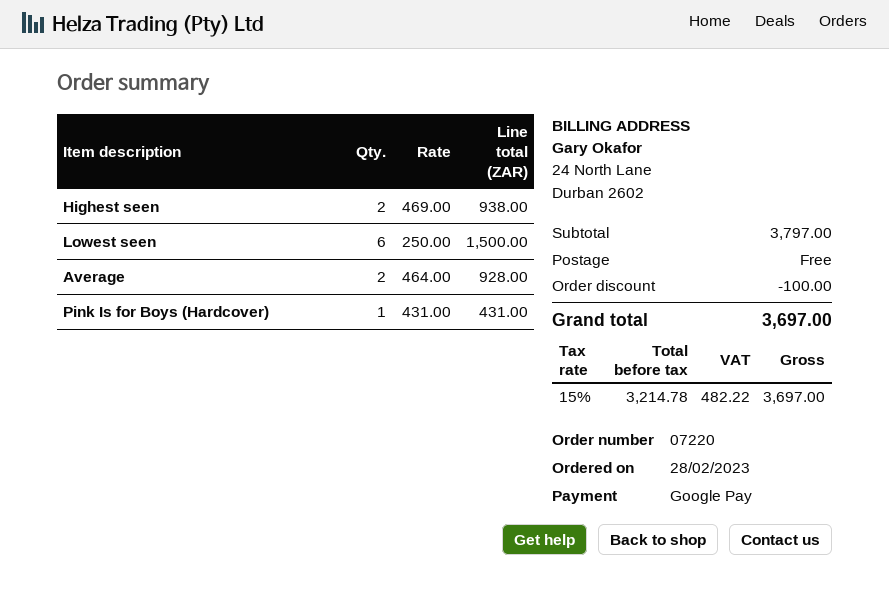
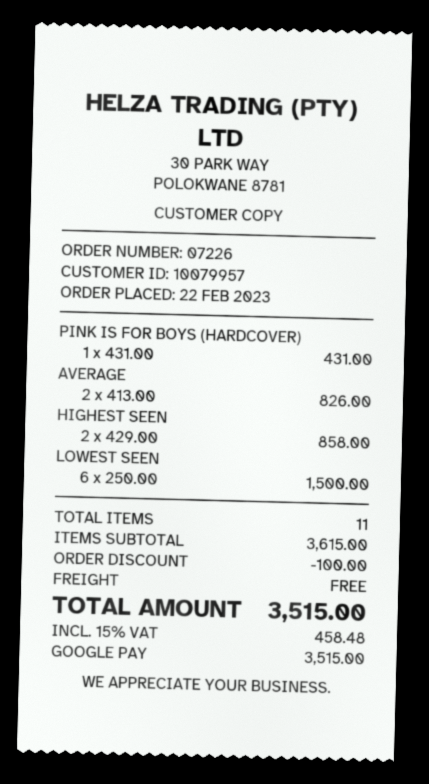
order number: 07220 -> 07226
order date: 2023-02-28 -> 2023-02-22
Highest seen: 2 x 469.00 = 938.00 -> 2 x 429.00 = 858.00
Average: 2 x 464.00 = 928.00 -> 2 x 413.00 = 826.00
subtotal: 3797.00 -> 3615.00
tax: 15% = 482.22 -> 15% = 458.48
total: 3697.00 -> 3515.00

